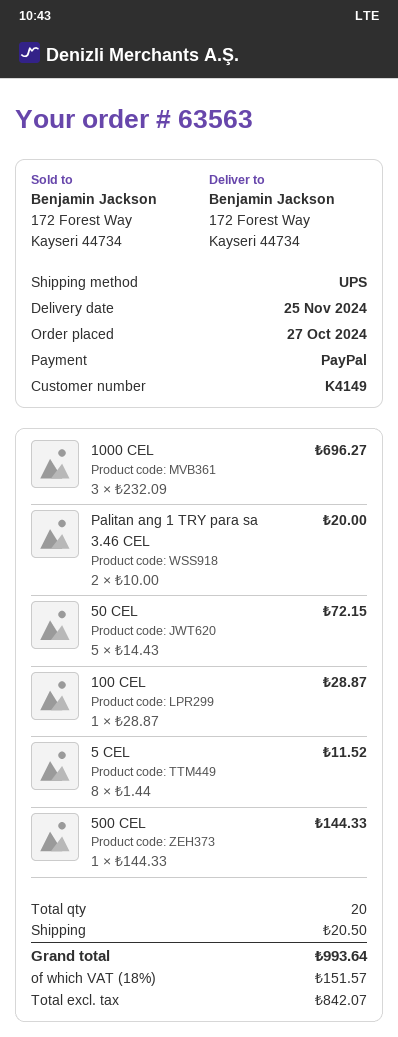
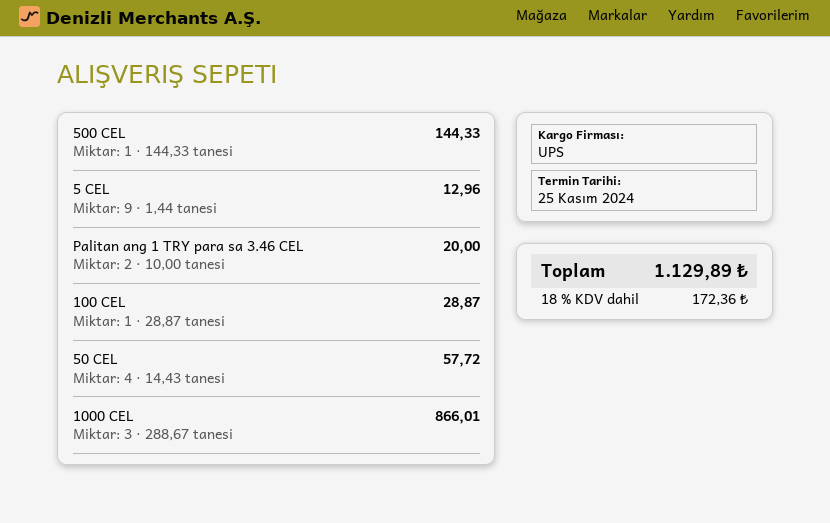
1000 CEL: 3 x 232.09 = 696.27 -> 3 x 288.67 = 866.01
50 CEL: 5 x 14.43 = 72.15 -> 4 x 14.43 = 57.72
5 CEL: 8 x 1.44 = 11.52 -> 9 x 1.44 = 12.96
shipping: 20.50 -> none
tax: 18% = 151.57 -> 18% = 172.36
total: 993.64 -> 1129.89

